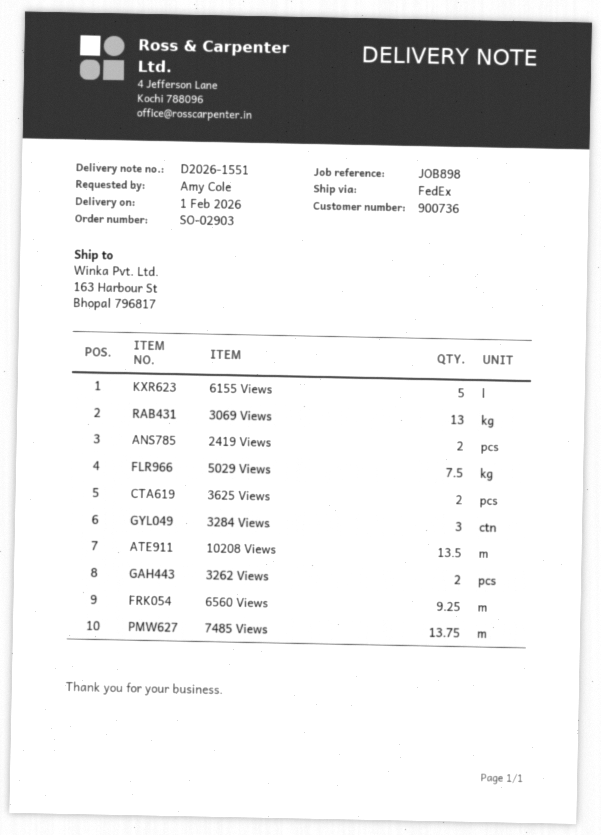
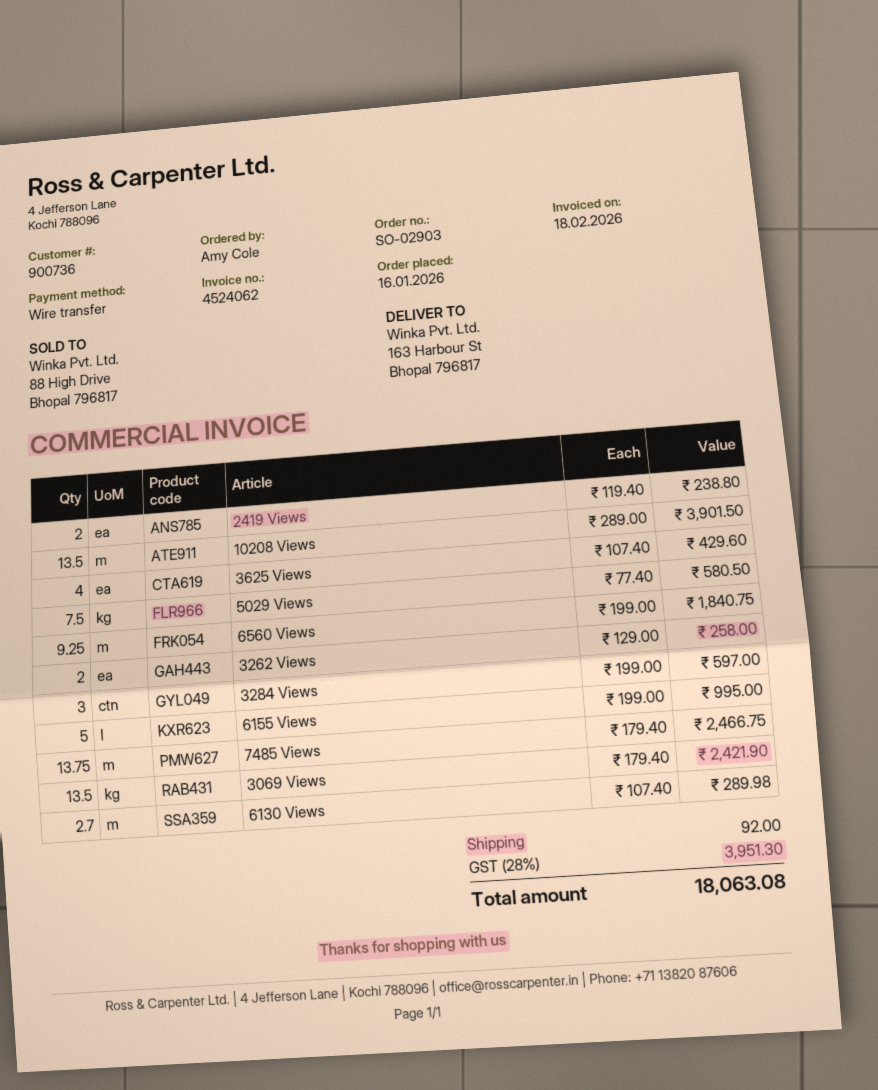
3069 Views: 13 -> 13.5
3625 Views: 2 -> 4
6130 Views: none -> 2.7

